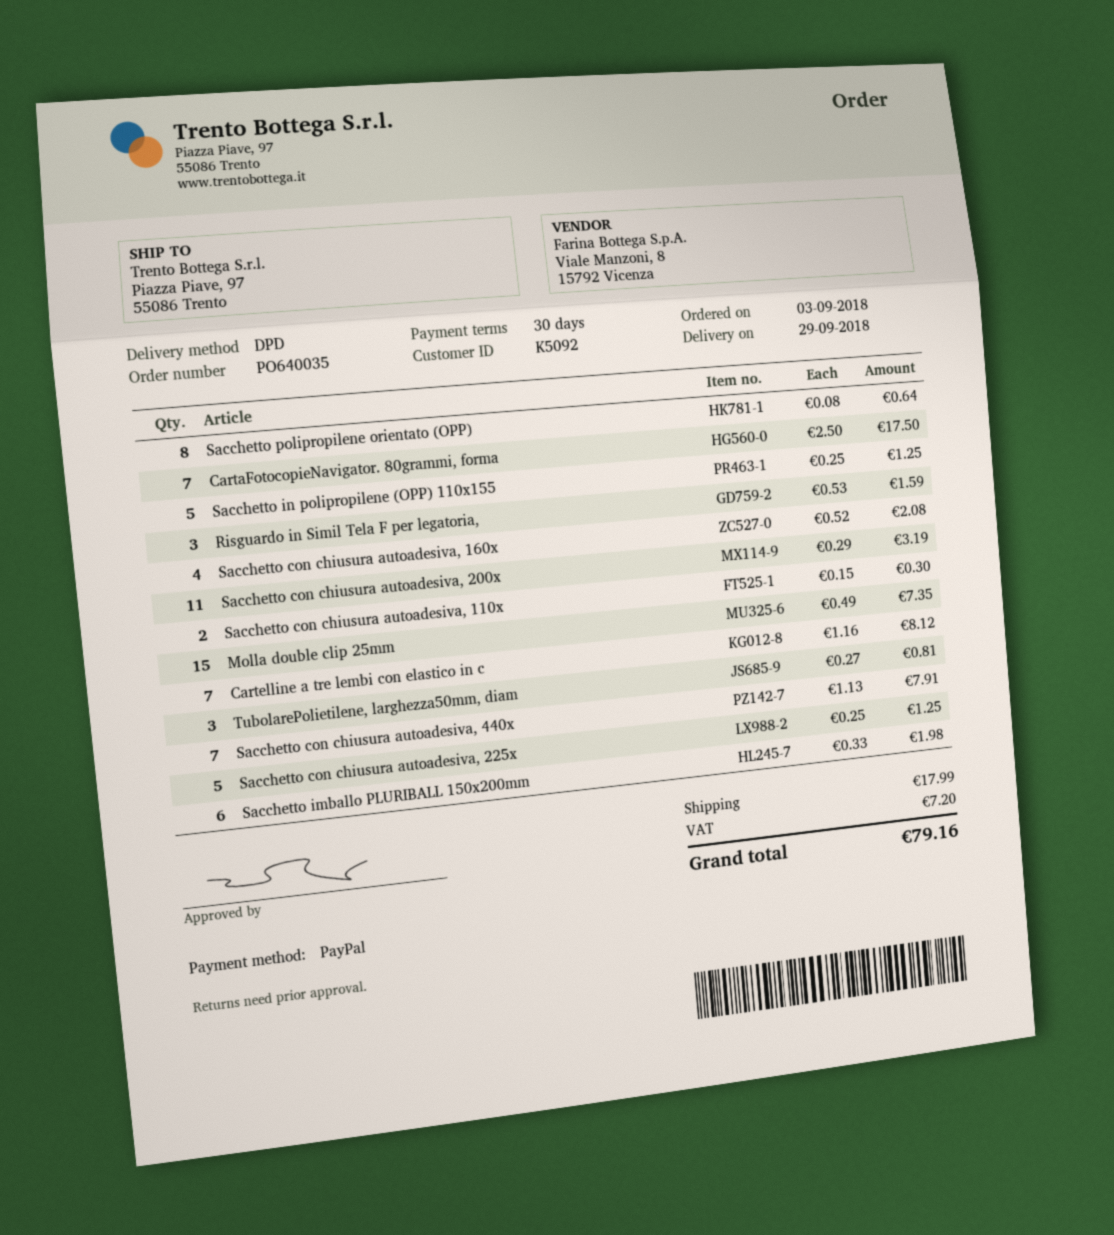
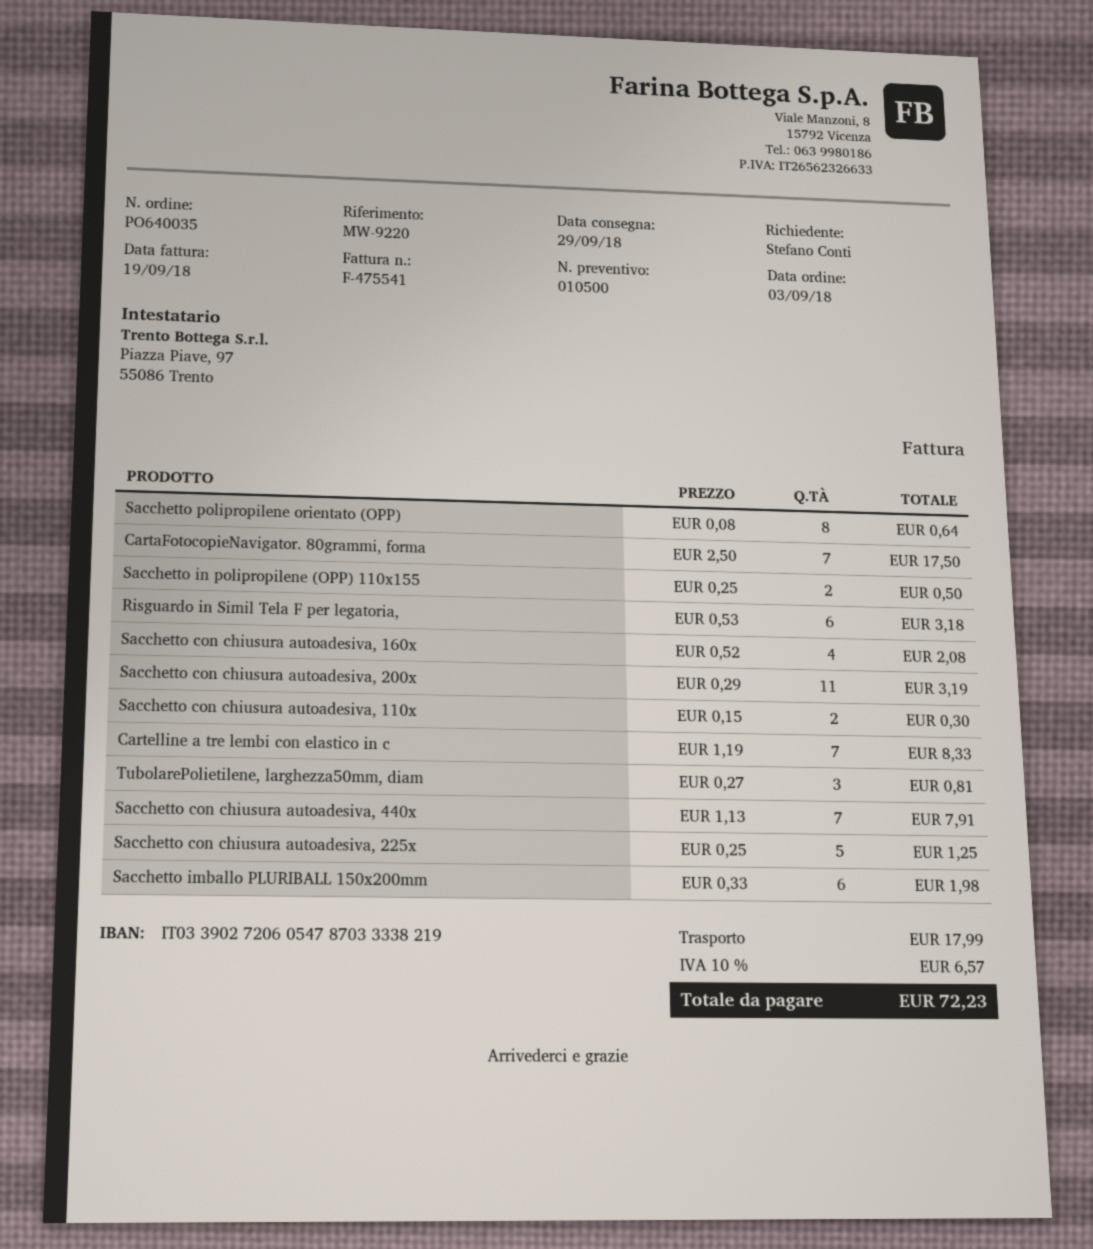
Sacchetto in polipropilene (OPP) 110x155: 5 x 0.25 = 1.25 -> 2 x 0.25 = 0.50
Risguardo in Simil Tela F per legatoria,: 3 x 0.53 = 1.59 -> 6 x 0.53 = 3.18
Molla double clip 25mm: 15 x 0.49 = 7.35 -> none
Cartelline a tre lembi con elastico in c: 7 x 1.16 = 8.12 -> 7 x 1.19 = 8.33
tax: 7.20 -> 6.57
total: 79.16 -> 72.23

